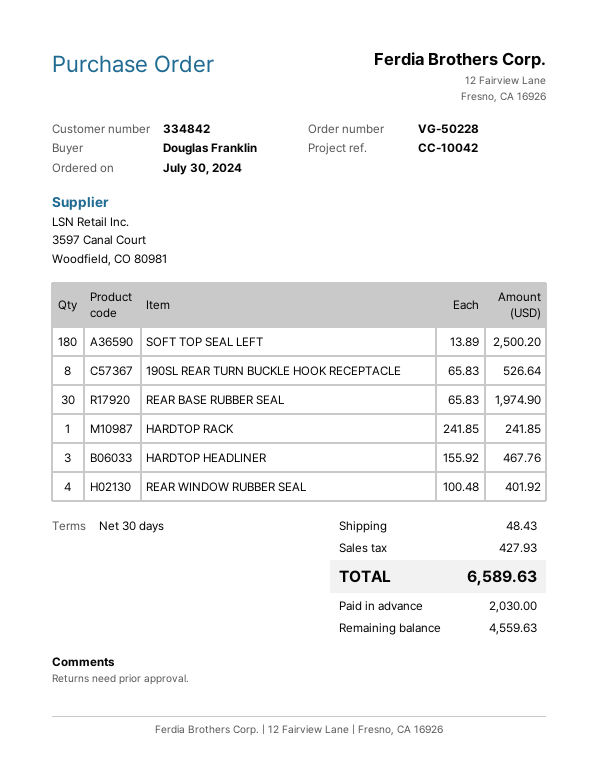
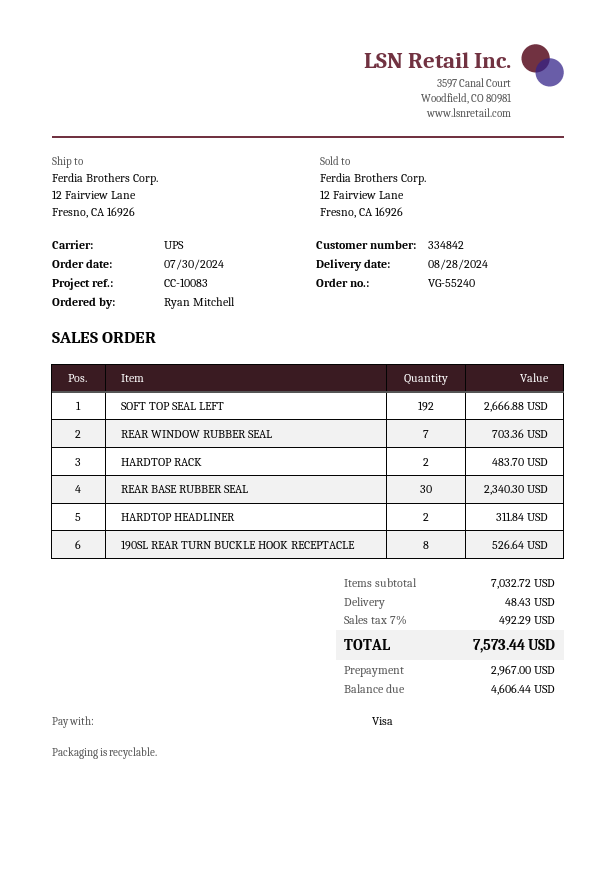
order number: VG-50228 -> VG-55240
reference: CC-10042 -> CC-10083
ordered by: Douglas Franklin -> Ryan Mitchell
SOFT TOP SEAL LEFT: 180 for 2500.20 -> 192 for 2666.88
REAR BASE RUBBER SEAL: 30 for 1974.90 -> 30 for 2340.30
HARDTOP RACK: 1 for 241.85 -> 2 for 483.70
HARDTOP HEADLINER: 3 for 467.76 -> 2 for 311.84
REAR WINDOW RUBBER SEAL: 4 for 401.92 -> 7 for 703.36
tax: 427.93 -> 492.29
total: 6589.63 -> 7573.44
deposit: 2030.00 -> 2967.00
balance: 4559.63 -> 4606.44

